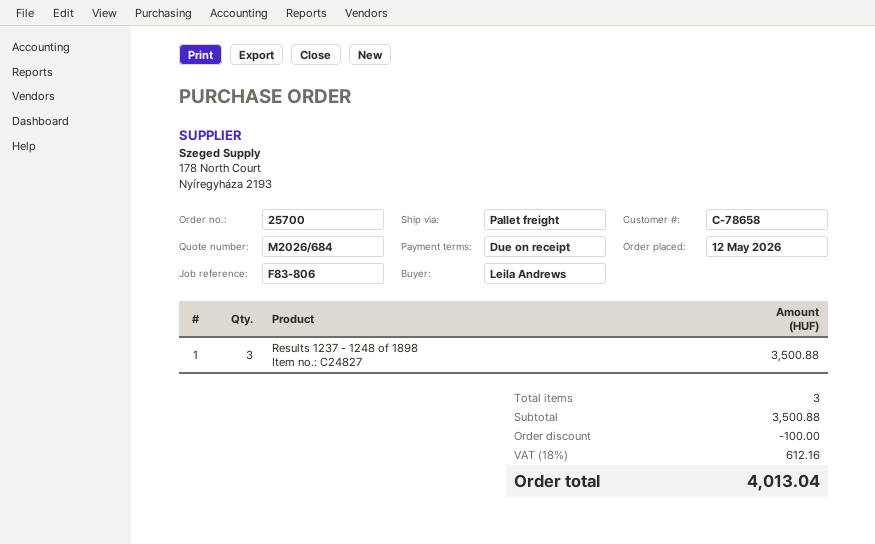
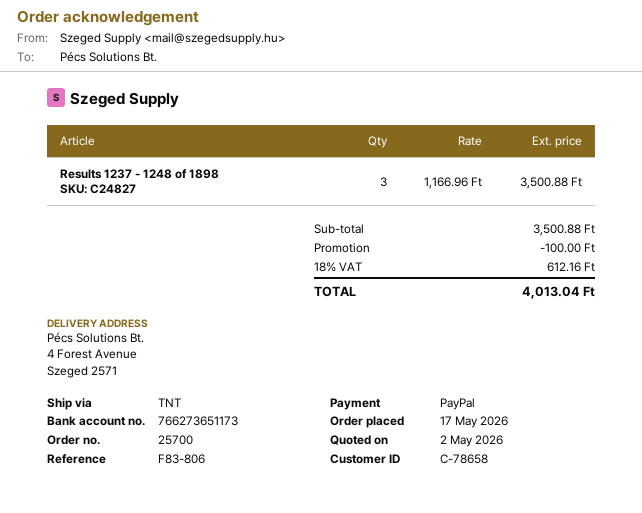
order date: 2026-05-12 -> 2026-05-17
shipping method: pallet freight -> TNT

